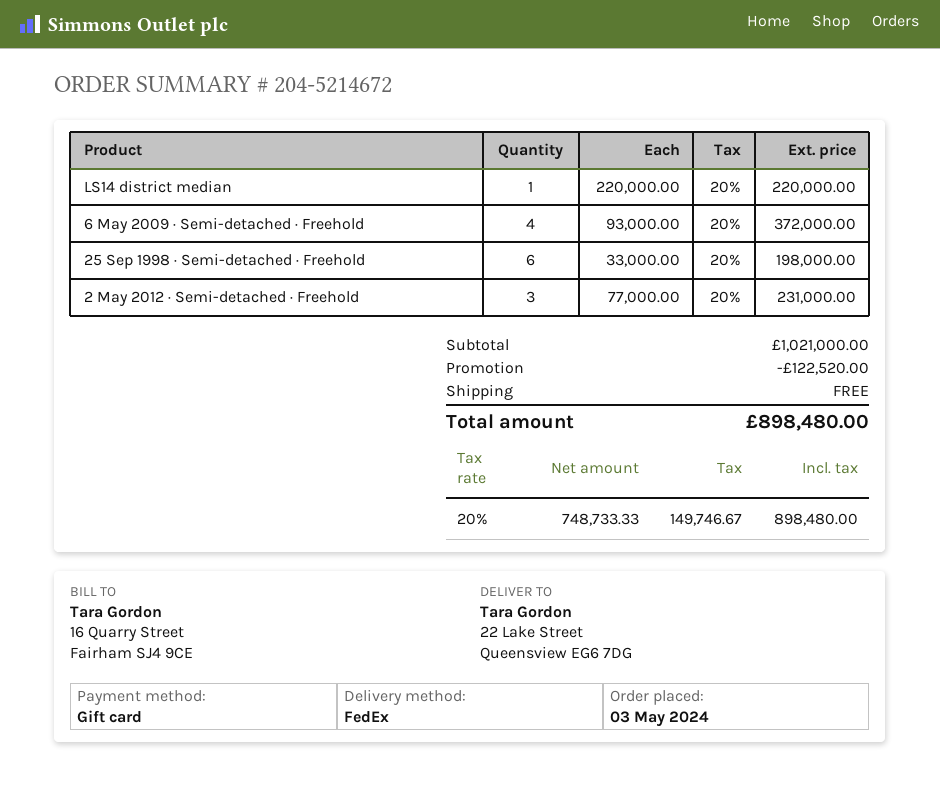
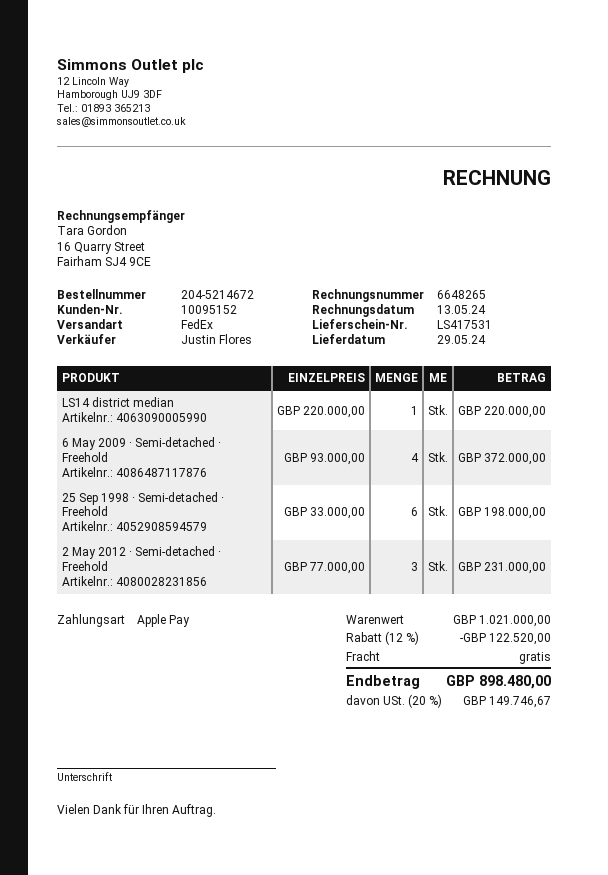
payment method: gift card -> Apple Pay

